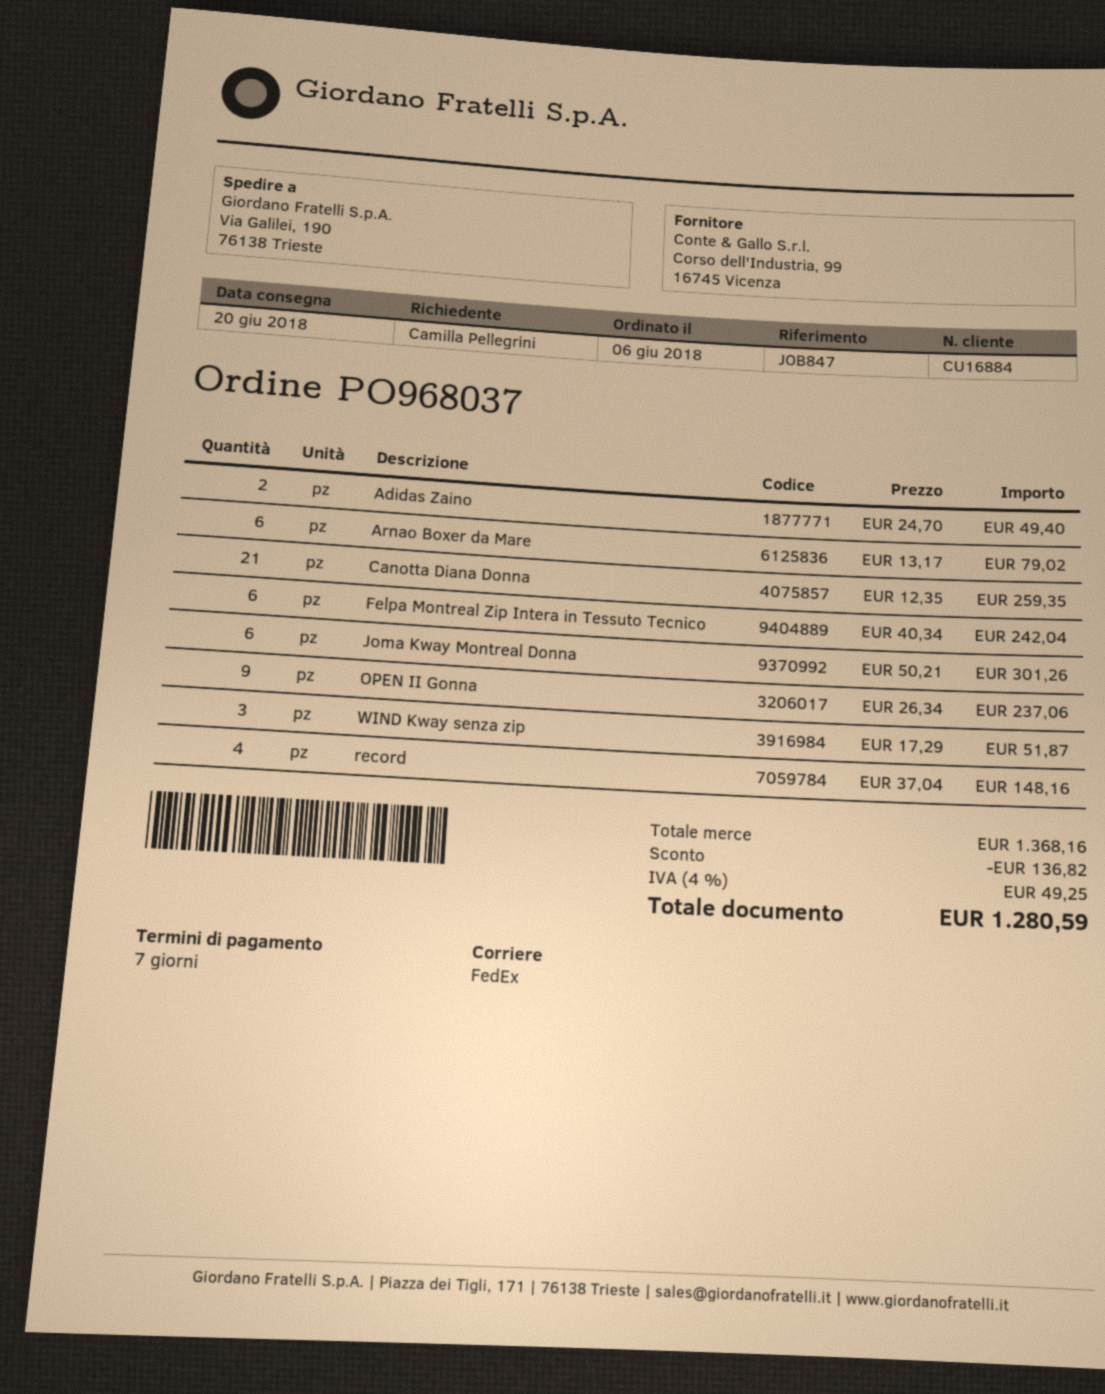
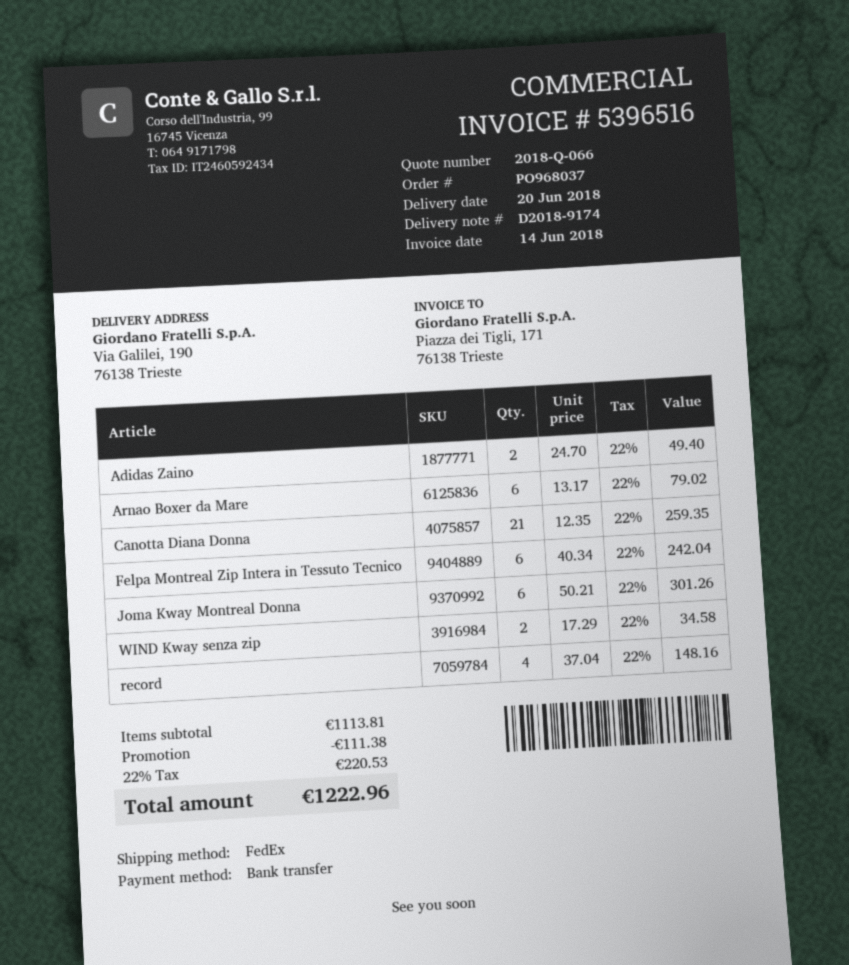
OPEN II Gonna: 9 x 26.34 = 237.06 -> none
WIND Kway senza zip: 3 x 17.29 = 51.87 -> 2 x 17.29 = 34.58
subtotal: 1368.16 -> 1113.81
discount: 136.82 -> 111.38
tax: 4% = 49.25 -> 22% = 220.53
total: 1280.59 -> 1222.96

